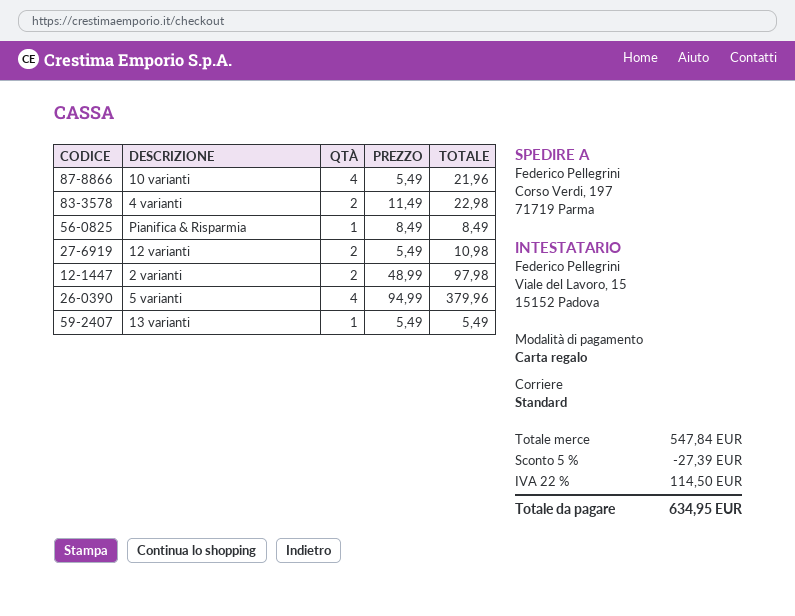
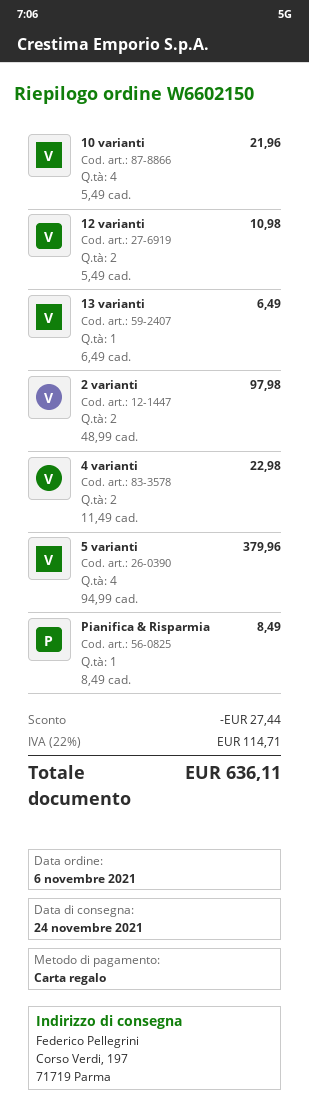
13 varianti: 1 x 5.49 = 5.49 -> 1 x 6.49 = 6.49
discount: 27.39 -> 27.44
tax: 22% = 114.50 -> 22% = 114.71
total: 634.95 -> 636.11

